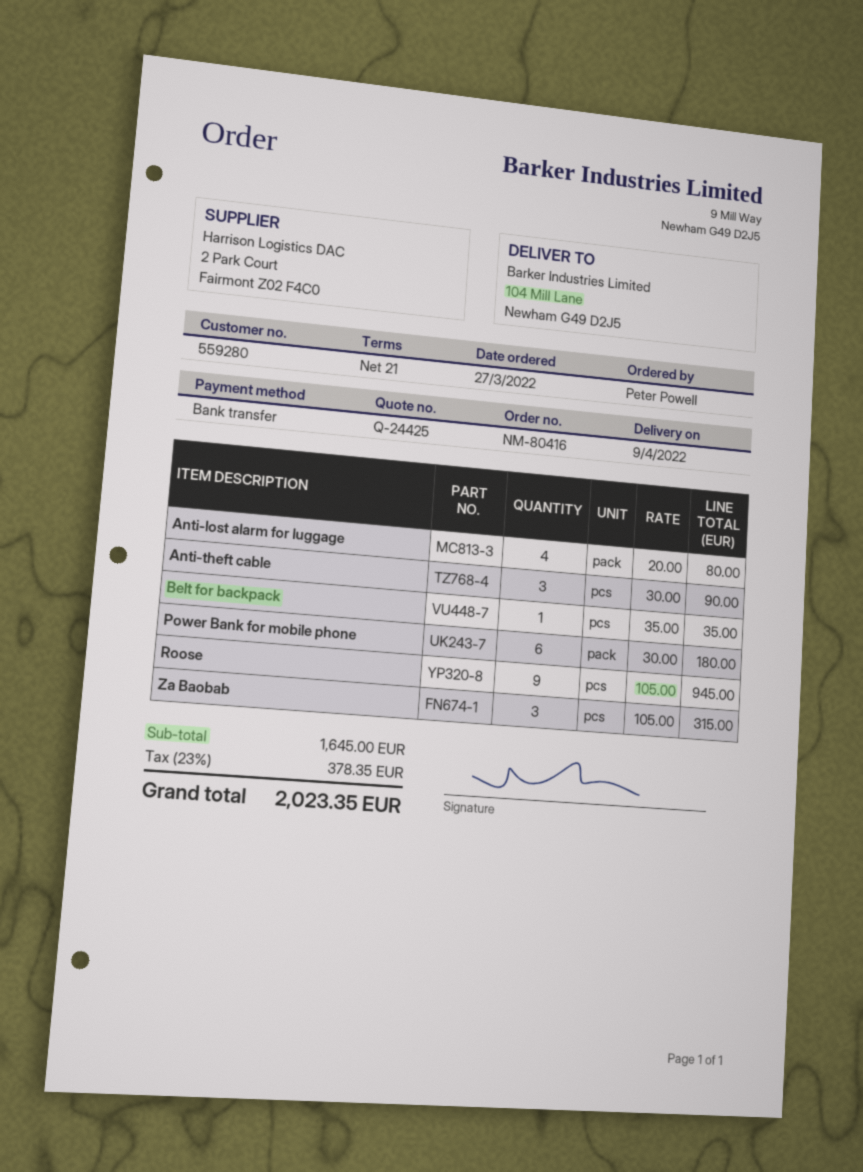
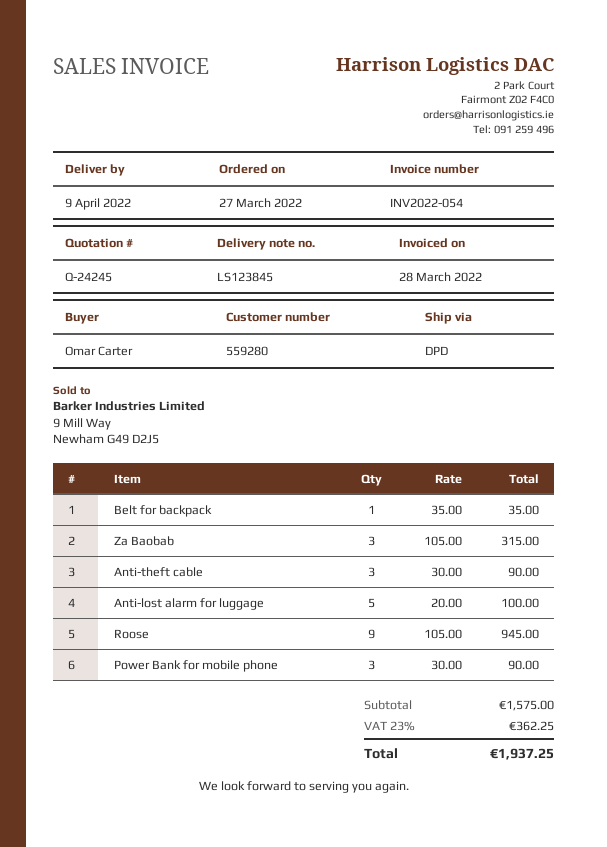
quote number: Q-24425 -> Q-24245
ordered by: Peter Powell -> Omar Carter
Anti-lost alarm for luggage: 4 x 20.00 = 80.00 -> 5 x 20.00 = 100.00
Power Bank for mobile phone: 6 x 30.00 = 180.00 -> 3 x 30.00 = 90.00
subtotal: 1645.00 -> 1575.00
tax: 23% = 378.35 -> 23% = 362.25
total: 2023.35 -> 1937.25

